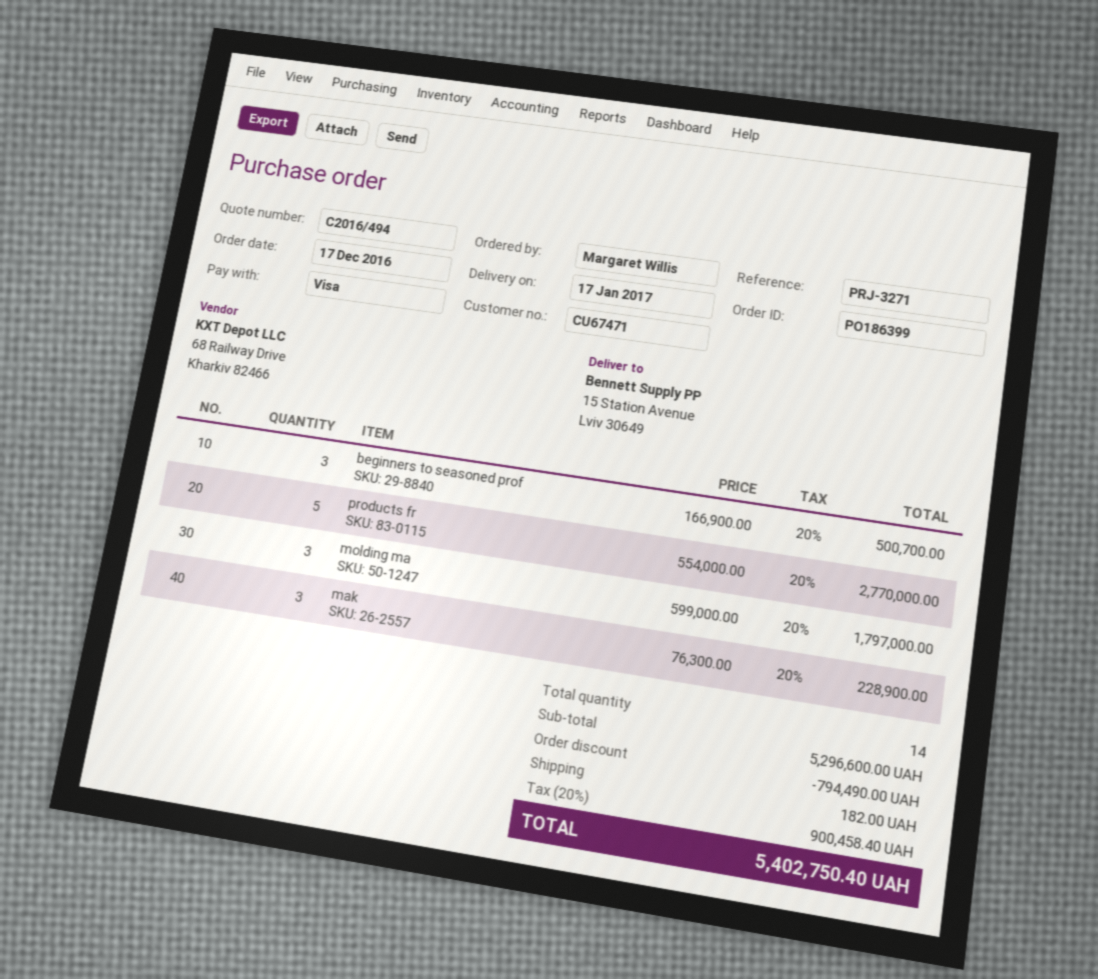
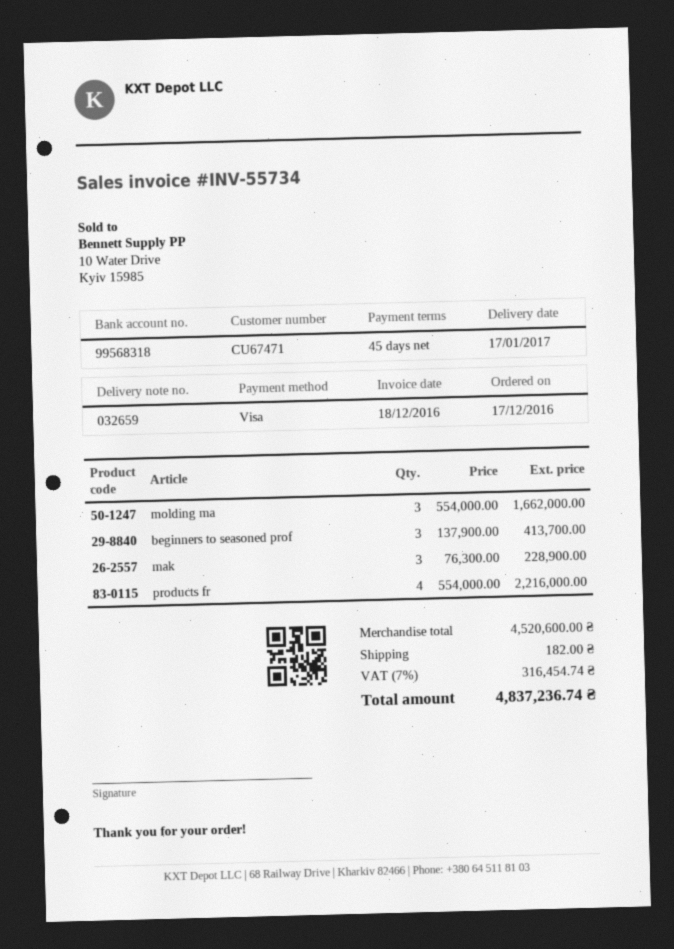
beginners to seasoned prof: 3 x 166900.00 = 500700.00 -> 3 x 137900.00 = 413700.00
products fr: 5 x 554000.00 = 2770000.00 -> 4 x 554000.00 = 2216000.00
molding ma: 3 x 599000.00 = 1797000.00 -> 3 x 554000.00 = 1662000.00
subtotal: 5296600.00 -> 4520600.00
discount: 794490.00 -> none
tax: 20% = 900458.40 -> 7% = 316454.74
total: 5402750.40 -> 4837236.74

